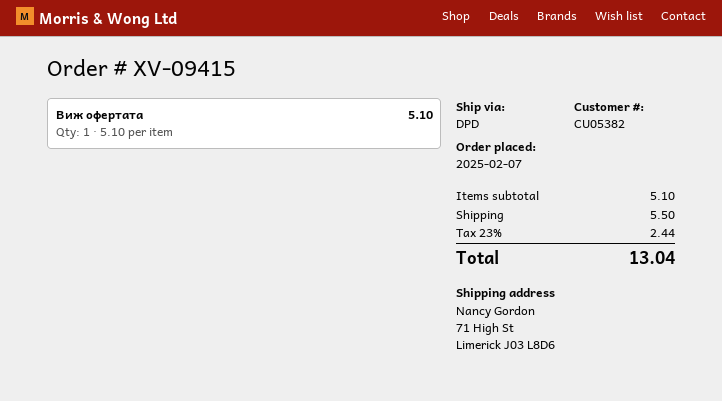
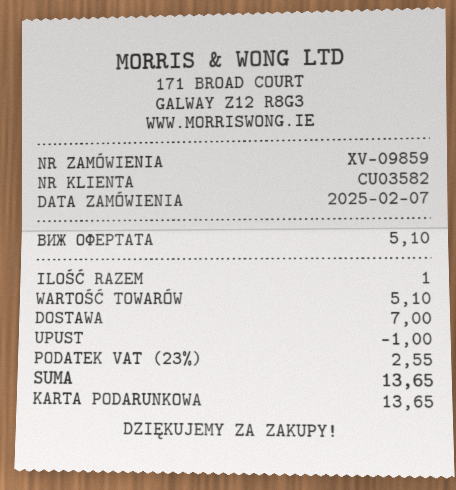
order number: XV-09415 -> XV-09859
customer number: CU05382 -> CU03582
discount: none -> 1.00
shipping: 5.50 -> 7.00
tax: 23% = 2.44 -> 23% = 2.55
total: 13.04 -> 13.65

